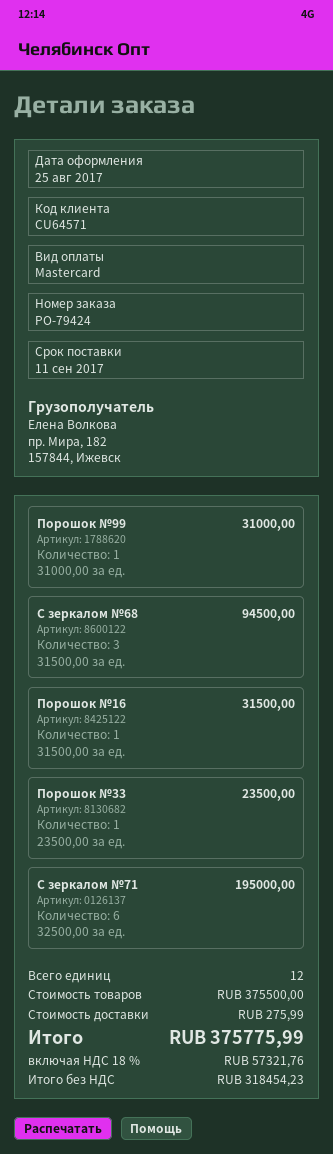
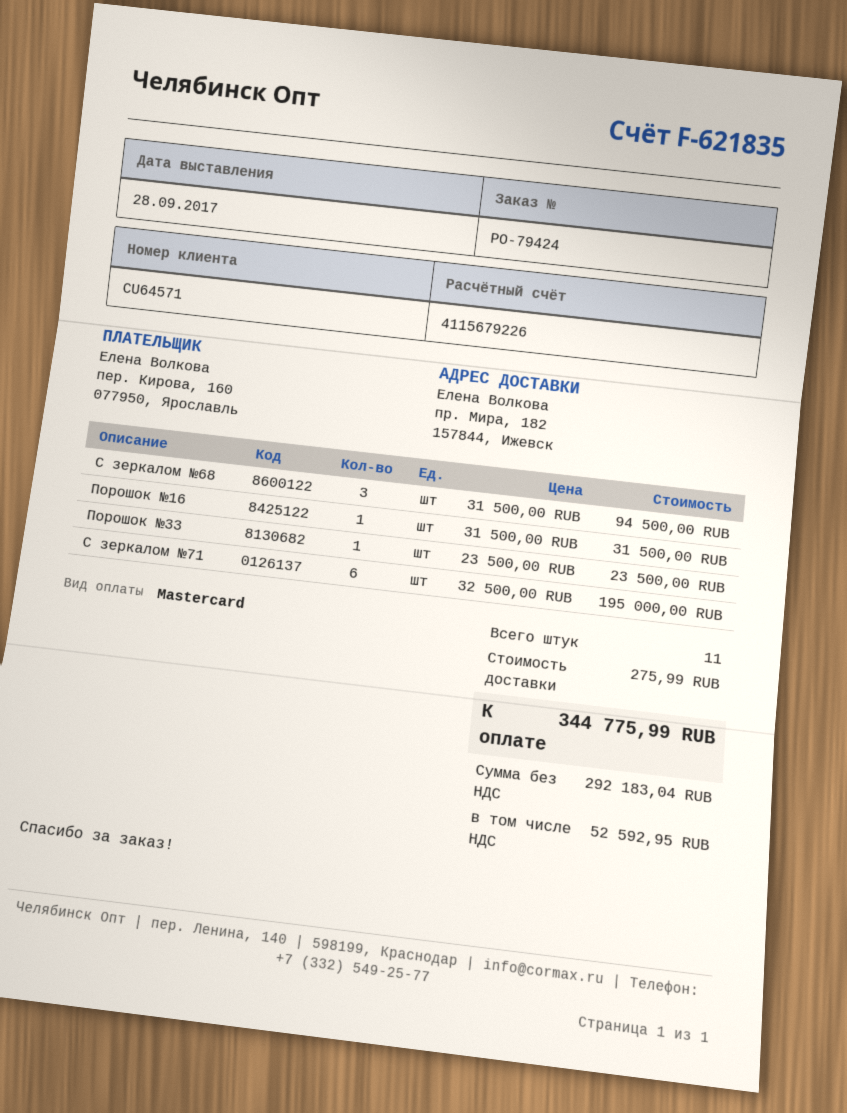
Порошок №99: 1 x 31000.00 = 31000.00 -> none
total quantity: 12 -> 11
net: 318454.23 -> 292183.04
tax: 57321.76 -> 52592.95
total: 375775.99 -> 344775.99

